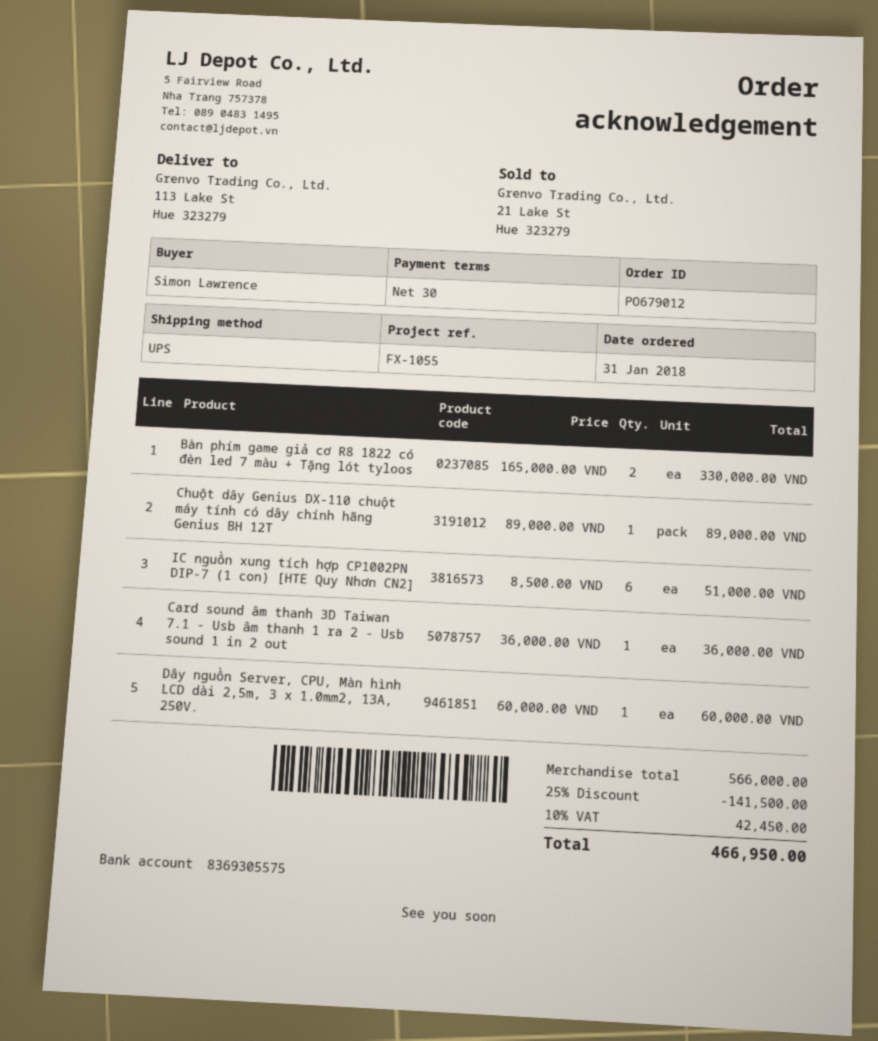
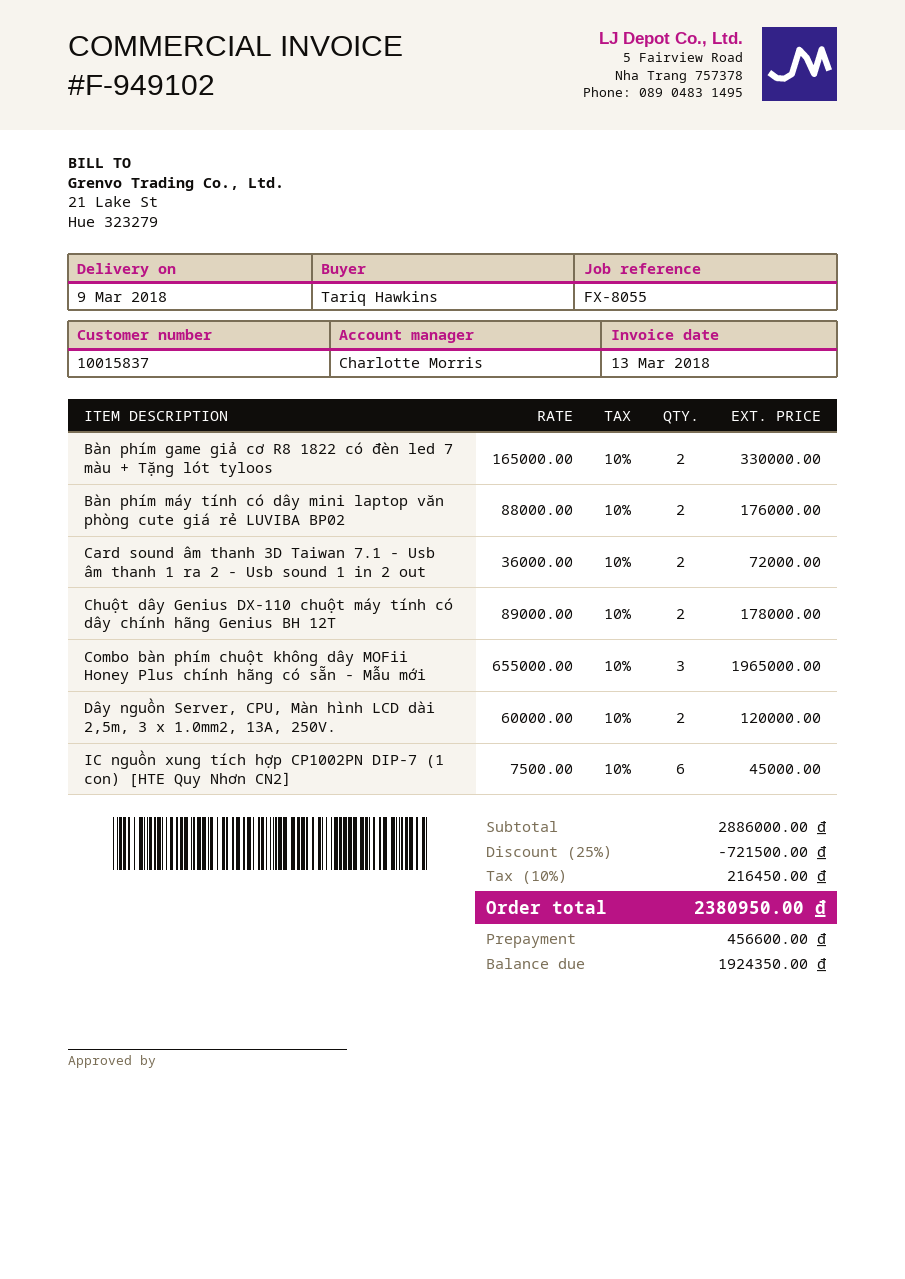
reference: FX-1055 -> FX-8055
ordered by: Simon Lawrence -> Tariq Hawkins
Chuột dây Genius DX-110 chuột máy tính có dây chính hãng Genius BH 12T: 1 x 89000.00 = 89000.00 -> 2 x 89000.00 = 178000.00
IC nguồn xung tích hợp CP1002PN DIP-7 (1 con) [HTE Quy Nhơn CN2]: 6 x 8500.00 = 51000.00 -> 6 x 7500.00 = 45000.00
Card sound âm thanh 3D Taiwan 7.1 - Usb âm thanh 1 ra 2 - Usb sound 1 in 2 out: 1 x 36000.00 = 36000.00 -> 2 x 36000.00 = 72000.00
Dây nguồn Server, CPU, Màn hình LCD dài 2,5m, 3 x 1.0mm2, 13A, 250V.: 1 x 60000.00 = 60000.00 -> 2 x 60000.00 = 120000.00
Bàn phím máy tính có dây mini laptop văn phòng cute giá rẻ LUVIBA BP02: none -> 2 x 88000.00 = 176000.00
Combo bàn phím chuột không dây MOFii Honey Plus chính hãng có sẵn - Mẫu mới: none -> 3 x 655000.00 = 1965000.00
subtotal: 566000.00 -> 2886000.00
discount: 25% = 141500.00 -> 25% = 721500.00
tax: 10% = 42450.00 -> 10% = 216450.00
total: 466950.00 -> 2380950.00

